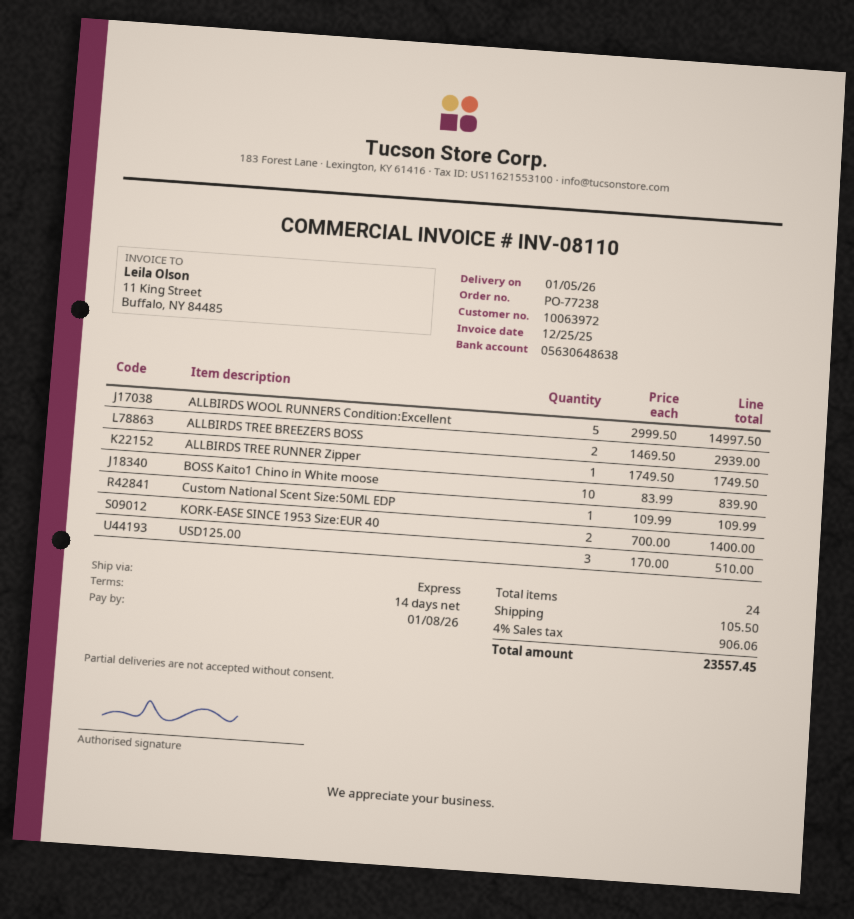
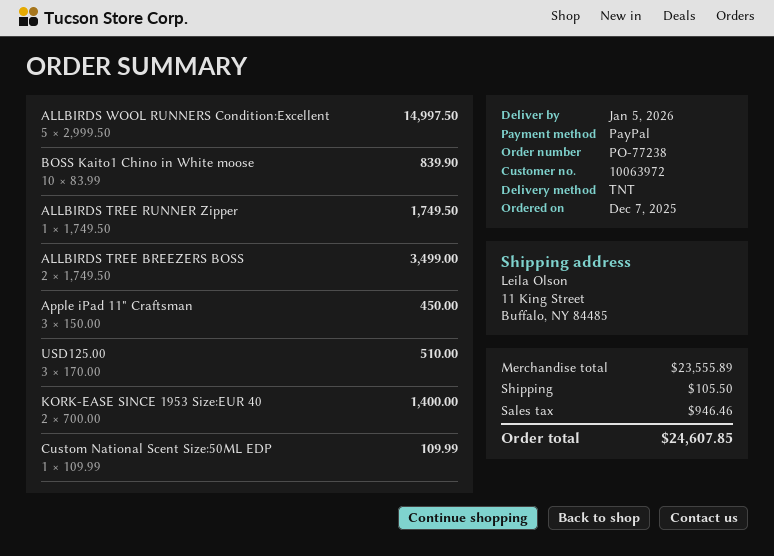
shipping method: express -> TNT
ALLBIRDS TREE BREEZERS BOSS: 2 x 1469.50 = 2939.00 -> 2 x 1749.50 = 3499.00
Apple iPad 11" Craftsman: none -> 3 x 150.00 = 450.00
tax: 906.06 -> 946.46
total: 23557.45 -> 24607.85

